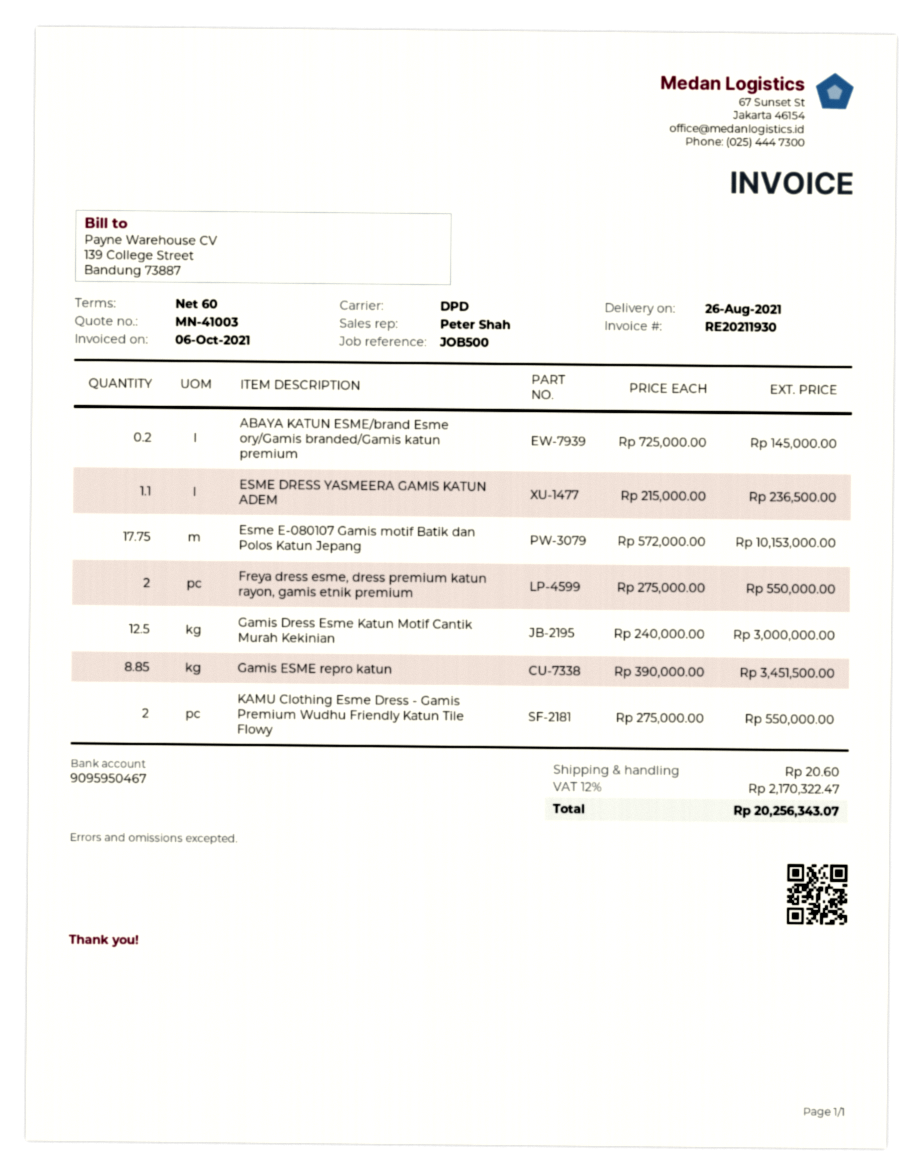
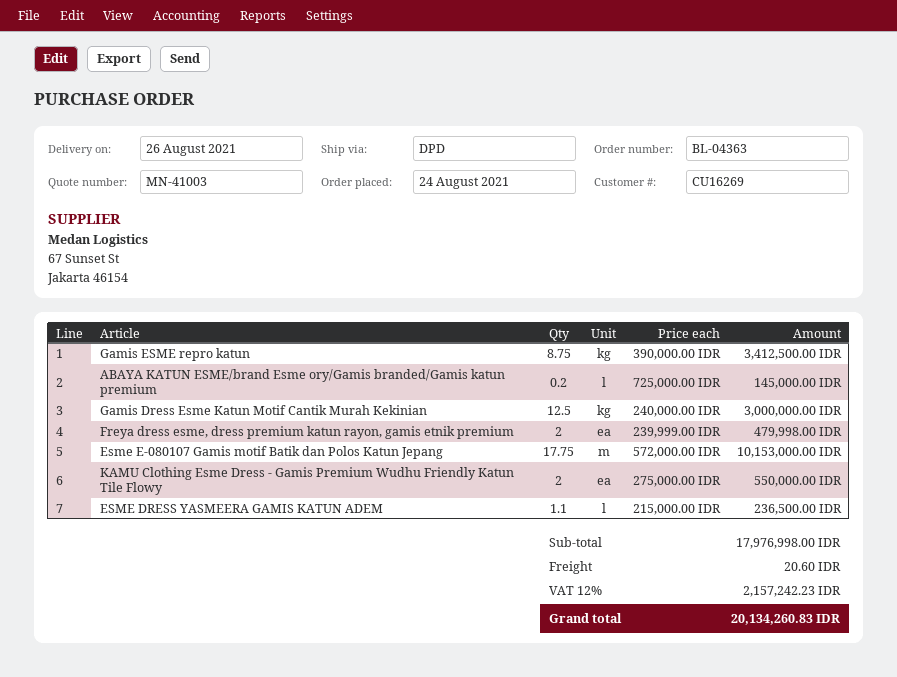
Freya dress esme, dress premium katun rayon, gamis etnik premium: 2 x 275000.00 = 550000.00 -> 2 x 239999.00 = 479998.00
Gamis ESME repro katun: 8.85 x 390000.00 = 3451500.00 -> 8.75 x 390000.00 = 3412500.00
tax: 12% = 2170322.47 -> 12% = 2157242.23
total: 20256343.07 -> 20134260.83

